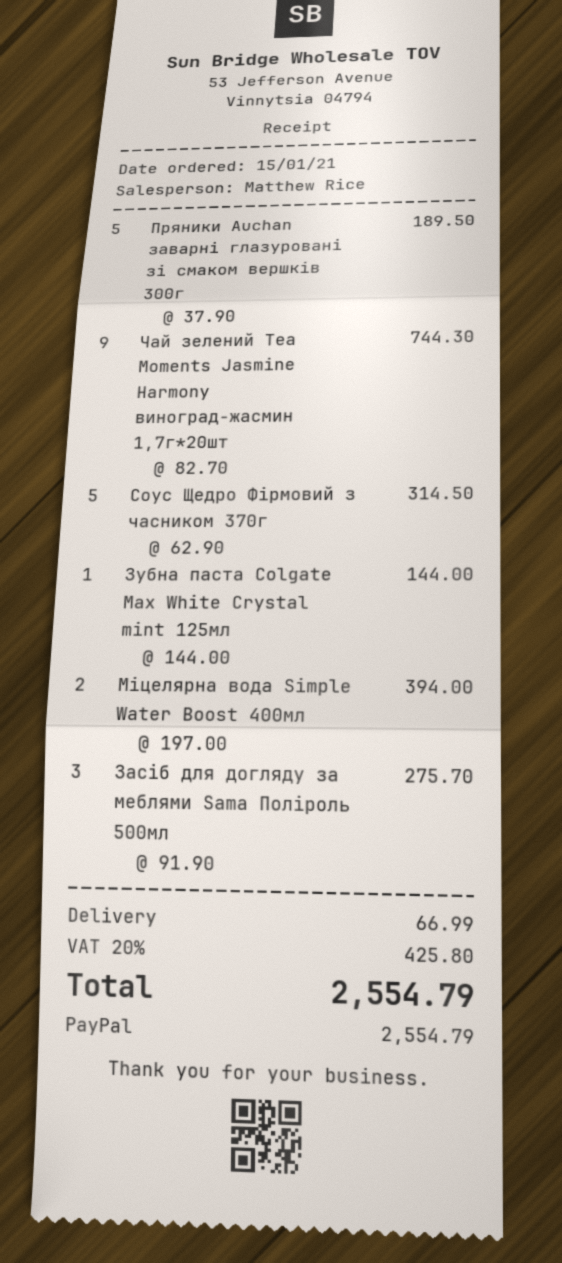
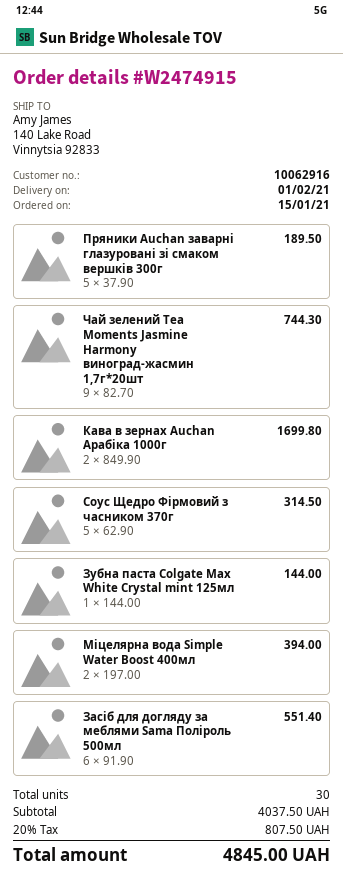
Засіб для догляду за меблями Sama Поліроль 500мл: 3 x 91.90 = 275.70 -> 6 x 91.90 = 551.40
Кава в зернах Auchan Арабіка 1000г: none -> 2 x 849.90 = 1699.80
shipping: 66.99 -> none
tax: 20% = 425.80 -> 20% = 807.50
total: 2554.79 -> 4845.00

